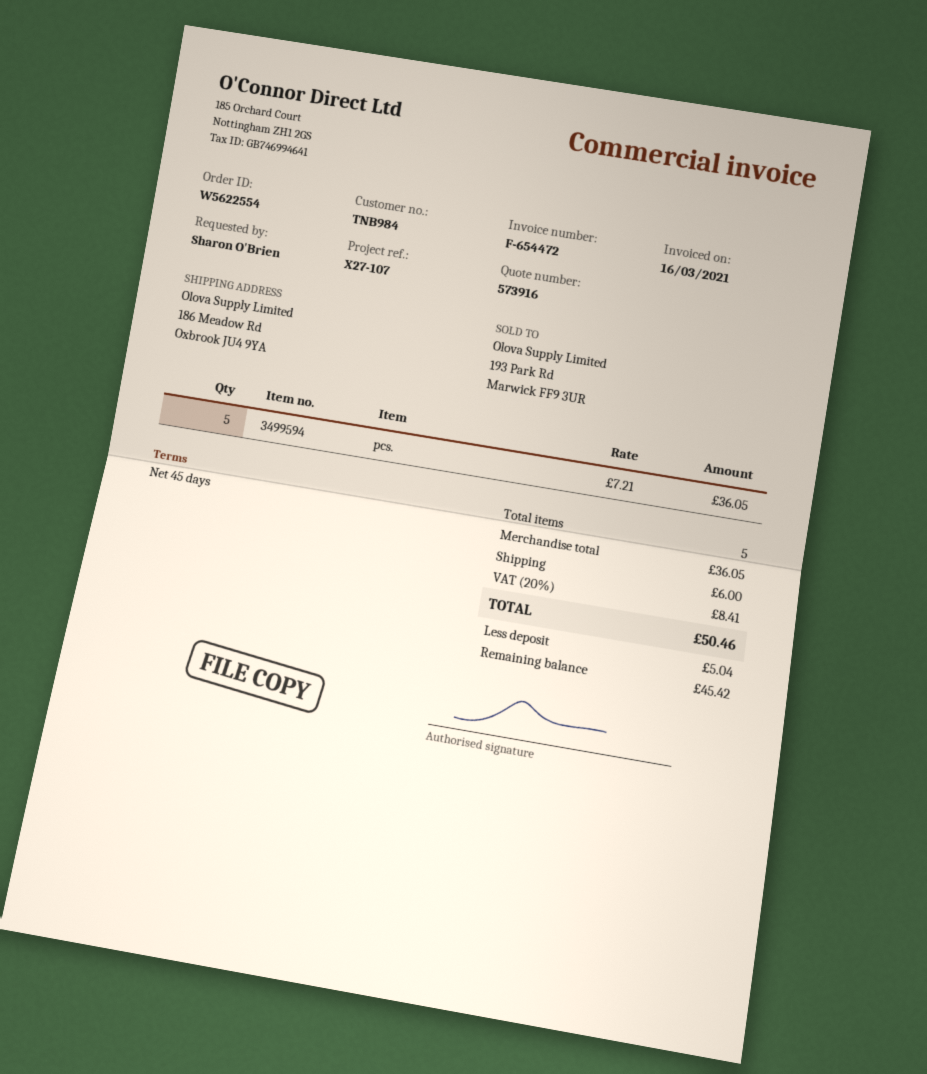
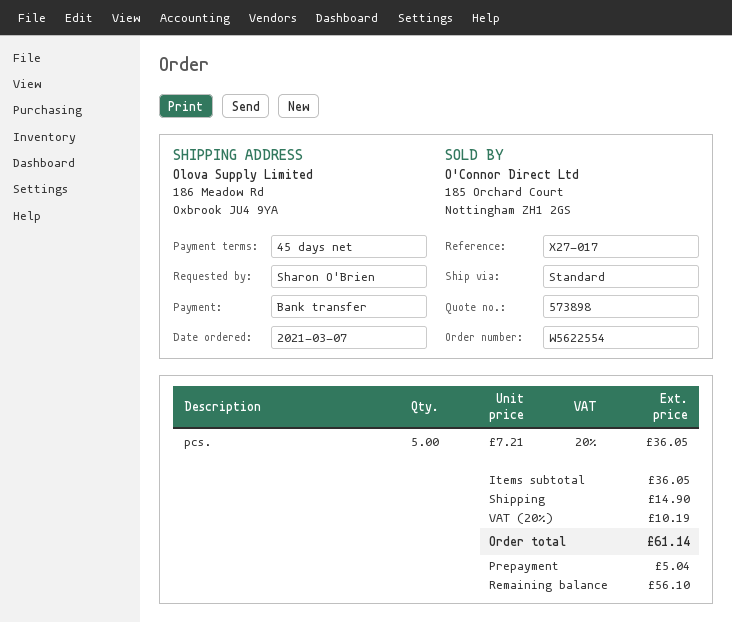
quote number: 573916 -> 573898
reference: X27-107 -> X27-017
shipping: 6.00 -> 14.90
tax: 20% = 8.41 -> 20% = 10.19
total: 50.46 -> 61.14
balance: 45.42 -> 56.10

